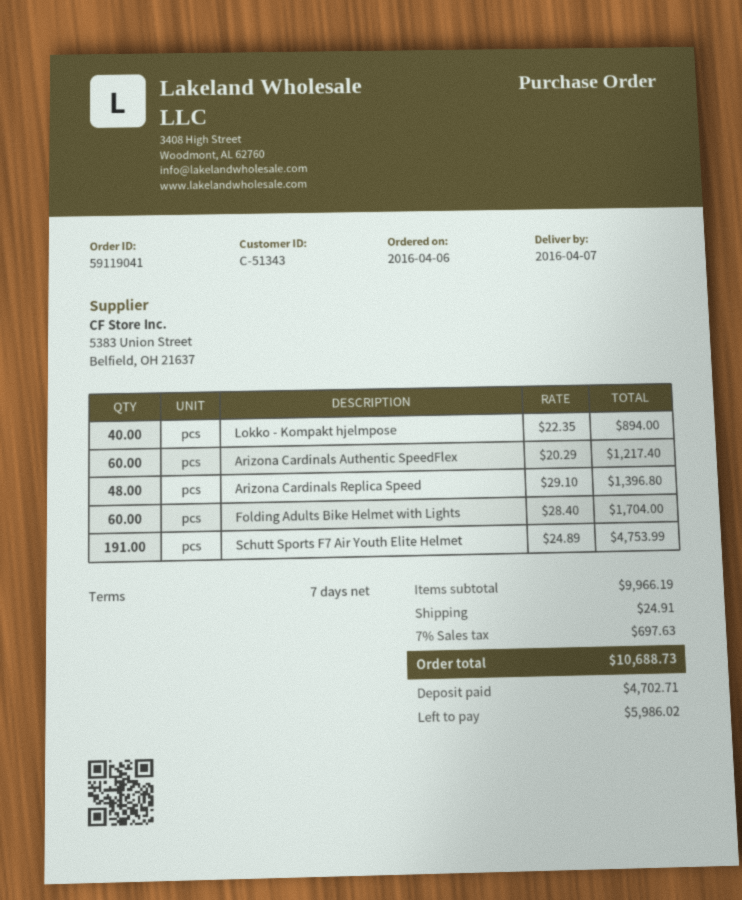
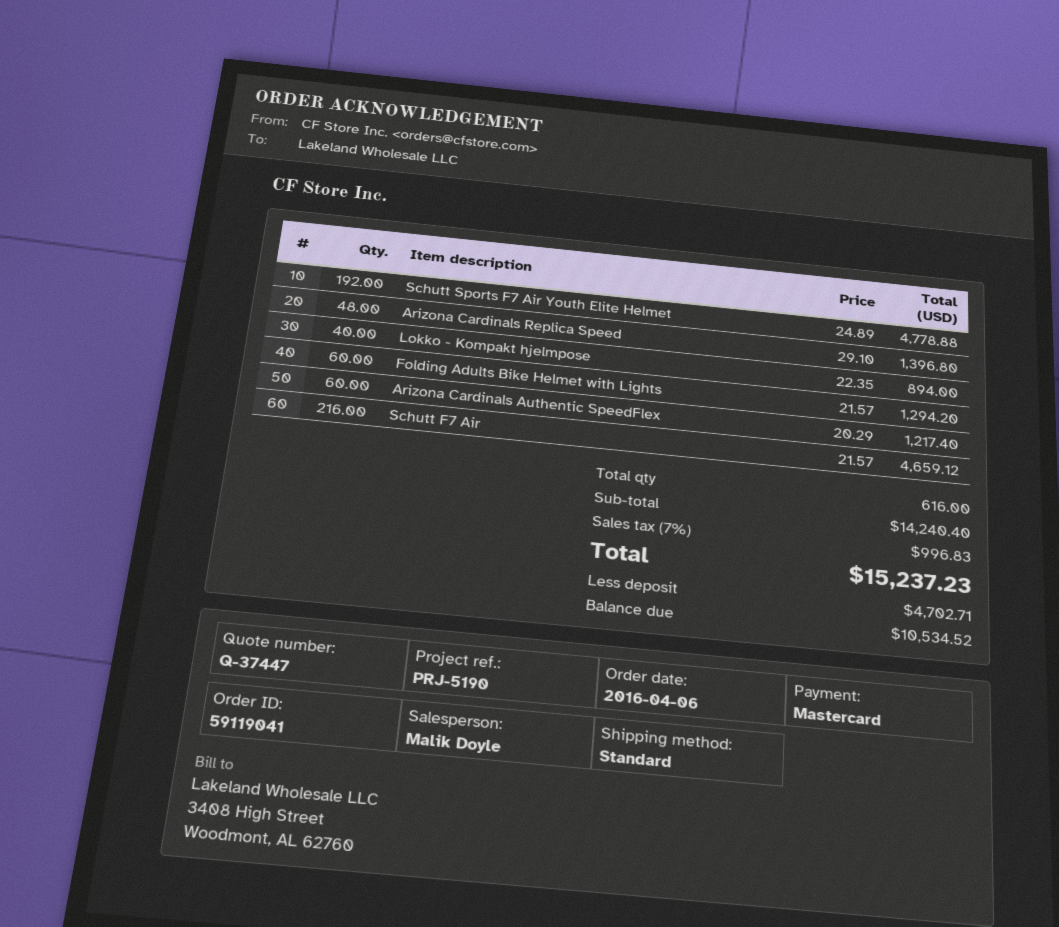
Folding Adults Bike Helmet with Lights: 60 x 28.40 = 1704.00 -> 60 x 21.57 = 1294.20
Schutt Sports F7 Air Youth Elite Helmet: 191 x 24.89 = 4753.99 -> 192 x 24.89 = 4778.88
Schutt F7 Air: none -> 216 x 21.57 = 4659.12
subtotal: 9966.19 -> 14240.40
shipping: 24.91 -> none
tax: 7% = 697.63 -> 7% = 996.83
total: 10688.73 -> 15237.23
balance: 5986.02 -> 10534.52

